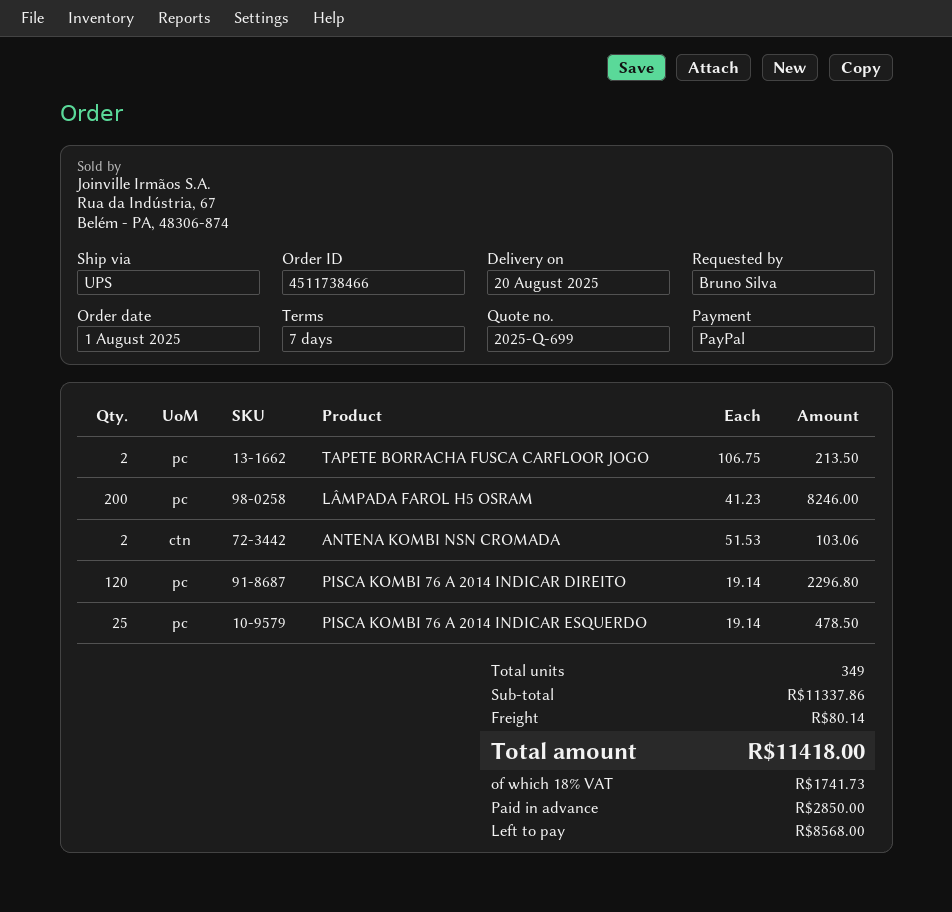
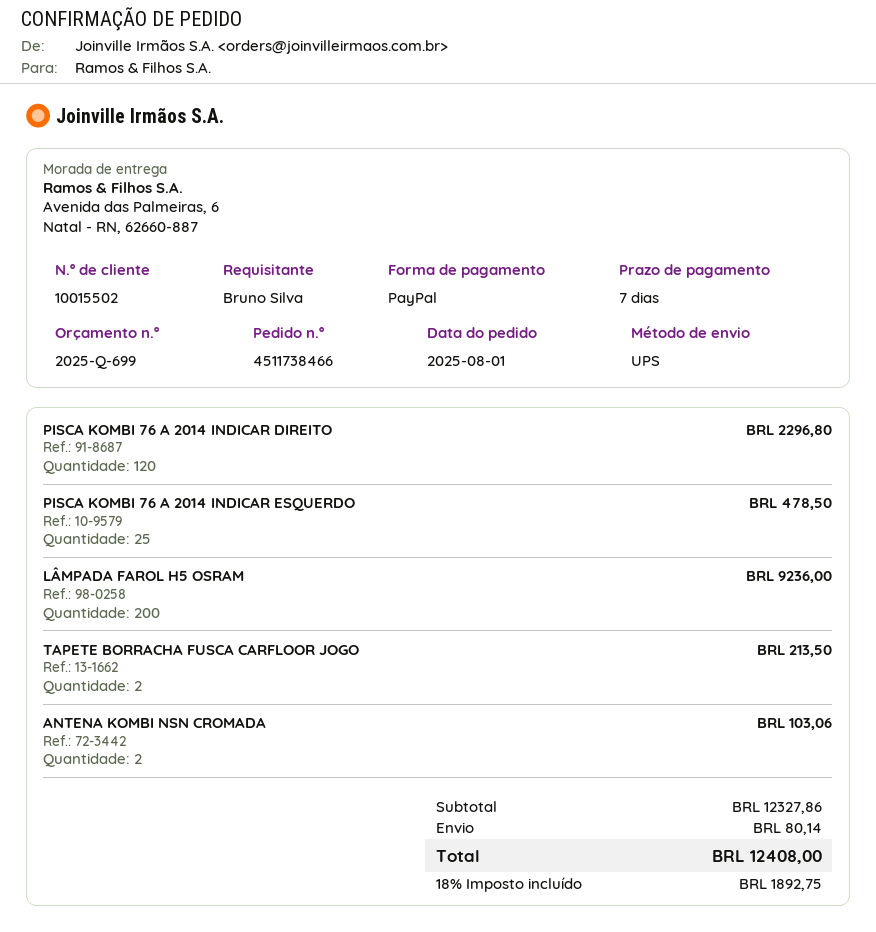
LÂMPADA FAROL H5 OSRAM: 200 for 8246.00 -> 200 for 9236.00
subtotal: 11337.86 -> 12327.86
tax: 18% = 1741.73 -> 18% = 1892.75
total: 11418.00 -> 12408.00

